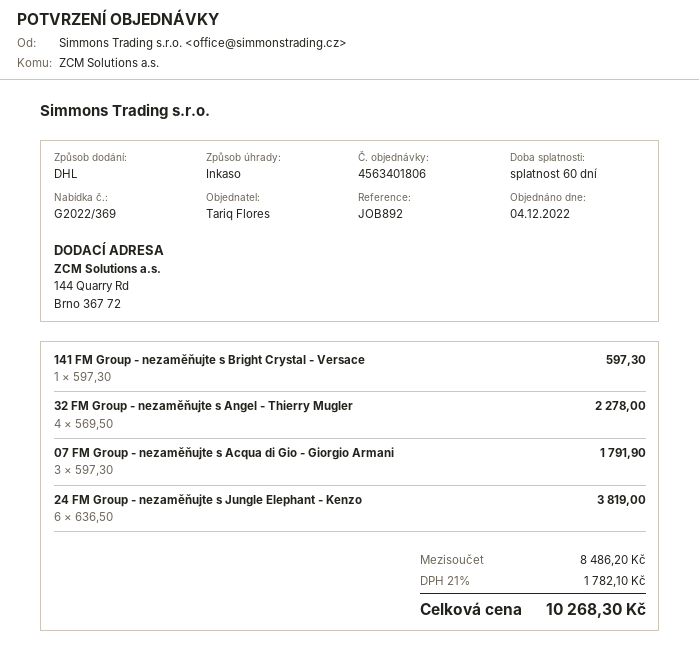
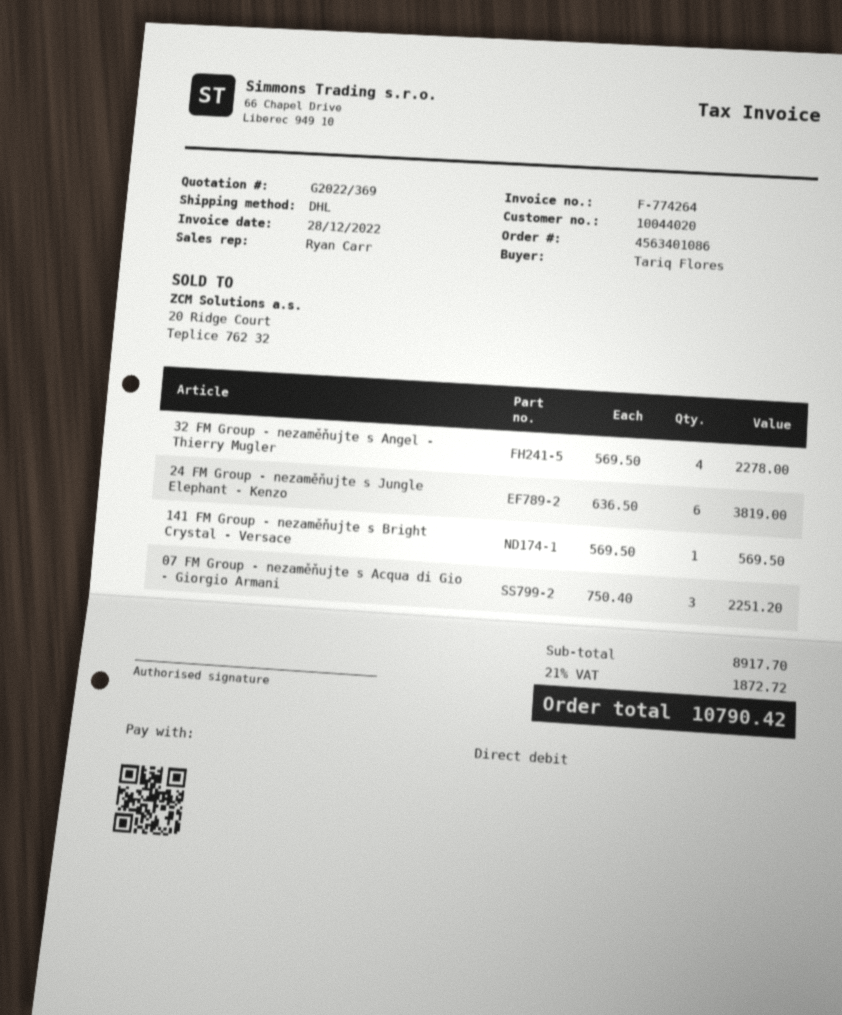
order number: 4563401806 -> 4563401086
141 FM Group - nezaměňujte s Bright Crystal - Versace: 1 x 597.30 = 597.30 -> 1 x 569.50 = 569.50
07 FM Group - nezaměňujte s Acqua di Gio - Giorgio Armani: 3 x 597.30 = 1791.90 -> 3 x 750.40 = 2251.20
subtotal: 8486.20 -> 8917.70
tax: 21% = 1782.10 -> 21% = 1872.72
total: 10268.30 -> 10790.42

